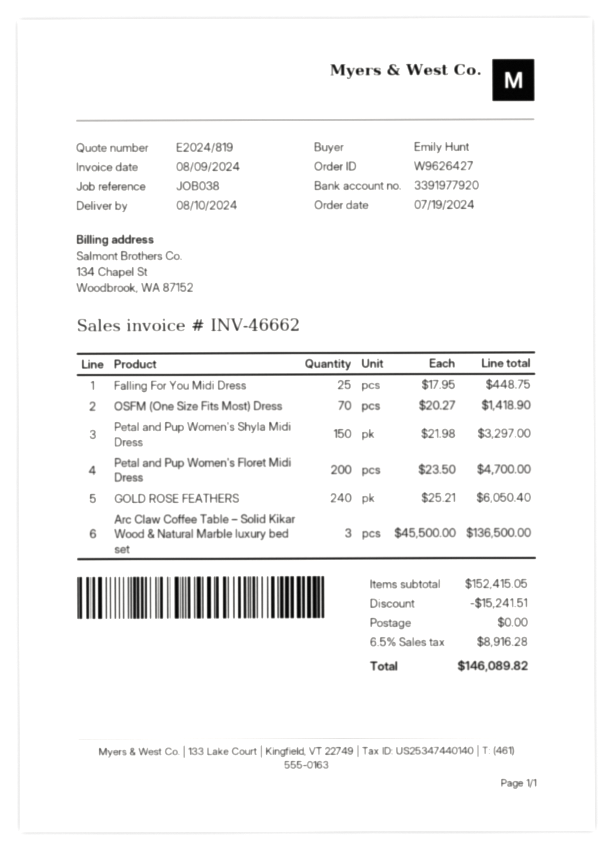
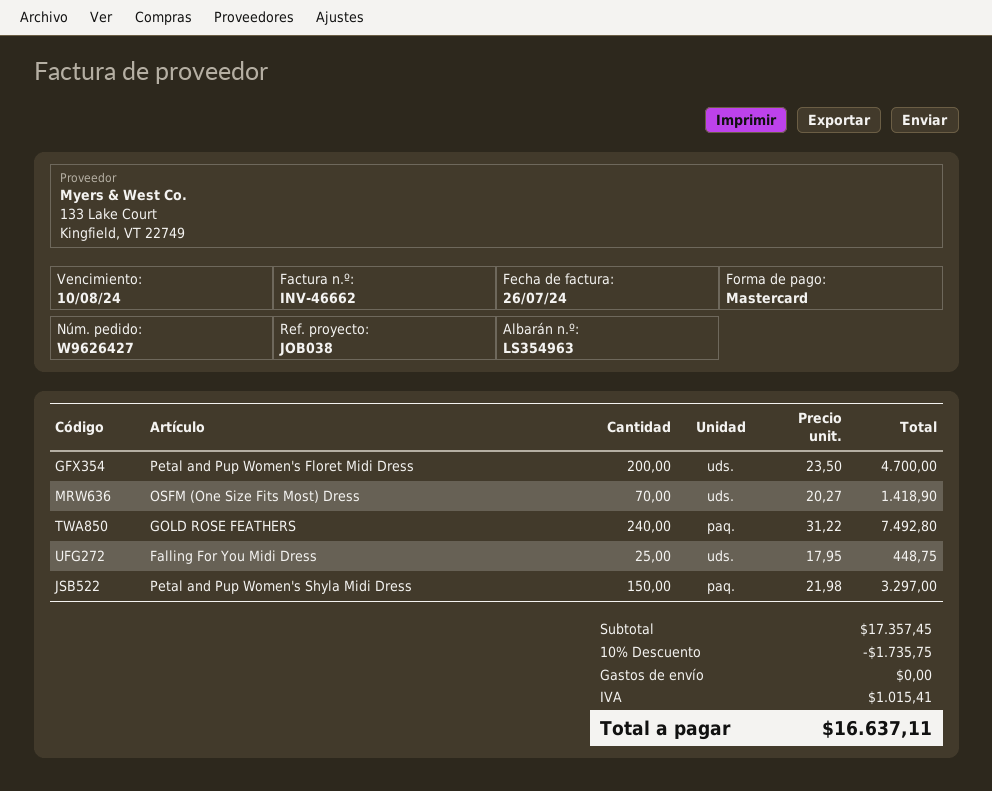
invoice date: 2024-08-09 -> 2024-07-26
GOLD ROSE FEATHERS: 240 x 25.21 = 6050.40 -> 240 x 31.22 = 7492.80
Arc Claw Coffee Table – Solid Kikar Wood & Natural Marble luxury bed set: 3 x 45500.00 = 136500.00 -> none
subtotal: 152415.05 -> 17357.45
discount: 15241.51 -> 1735.75
tax: 8916.28 -> 1015.41
total: 146089.82 -> 16637.11

